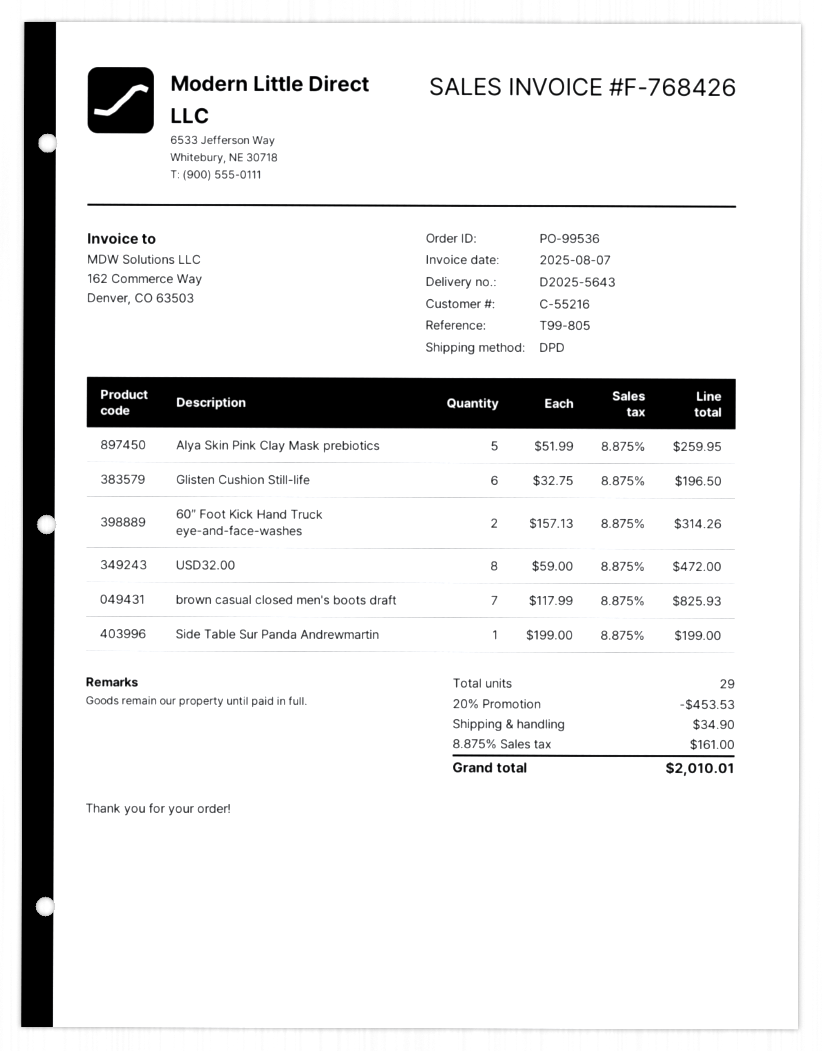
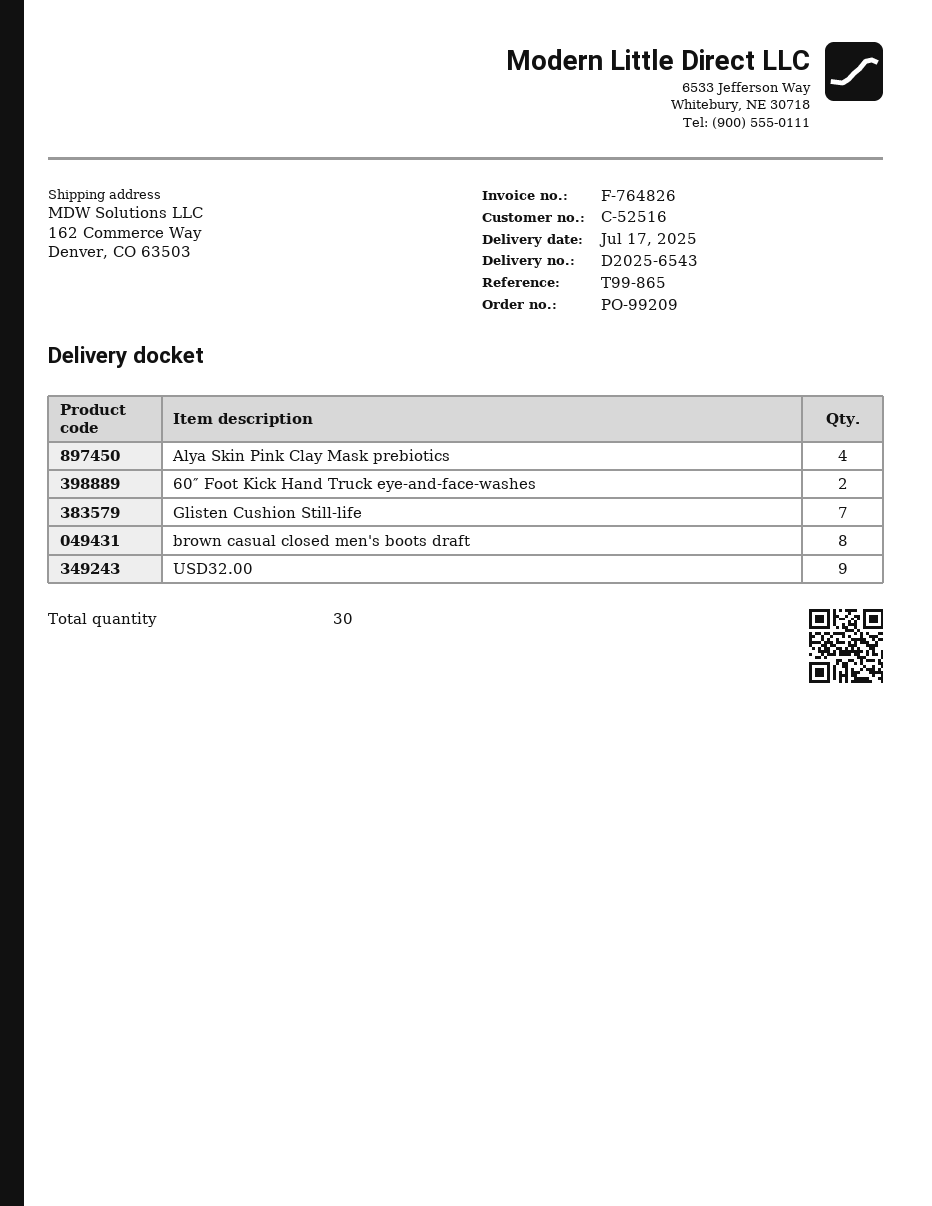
order number: PO-99536 -> PO-99209
delivery note number: D2025-5643 -> D2025-6543
invoice number: F-768426 -> F-764826
customer number: C-55216 -> C-52516
reference: T99-805 -> T99-865
Alya Skin Pink Clay Mask prebiotics: 5 -> 4
Glisten Cushion Still-life: 6 -> 7
USD32.00: 8 -> 9
brown casual closed men's boots draft: 7 -> 8
Side Table Sur Panda Andrewmartin: 1 -> none
total quantity: 29 -> 30

